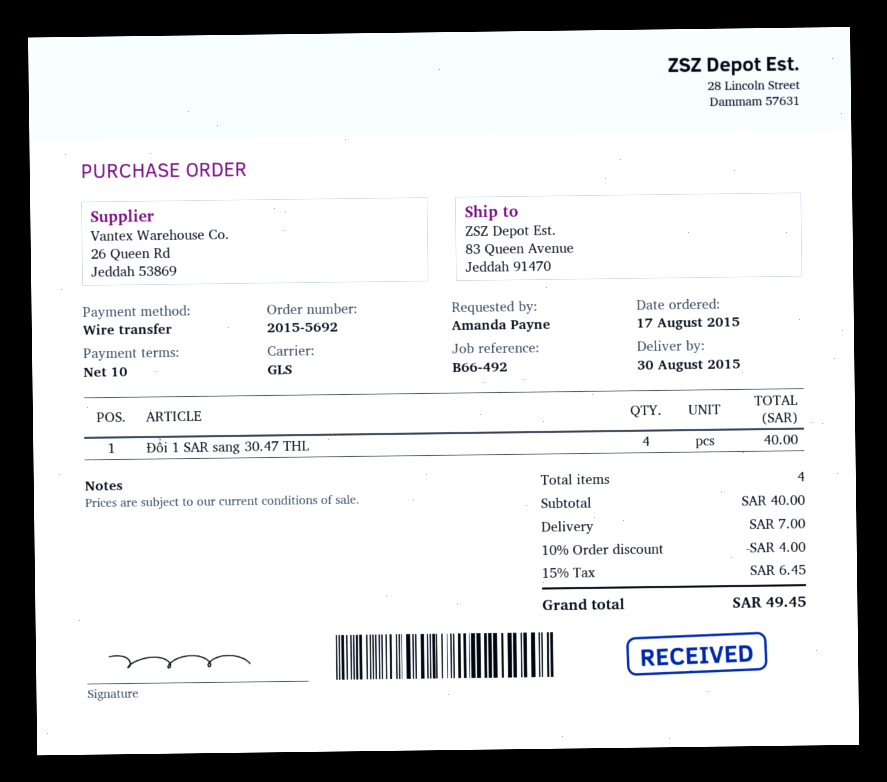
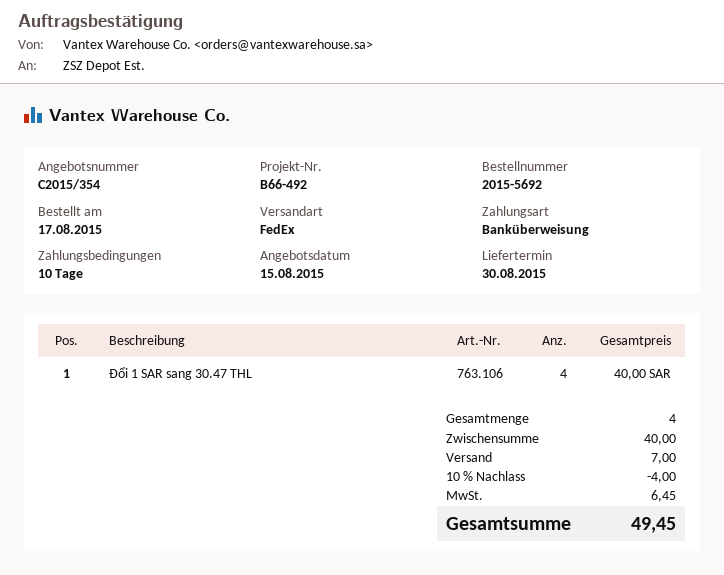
shipping method: GLS -> FedEx

